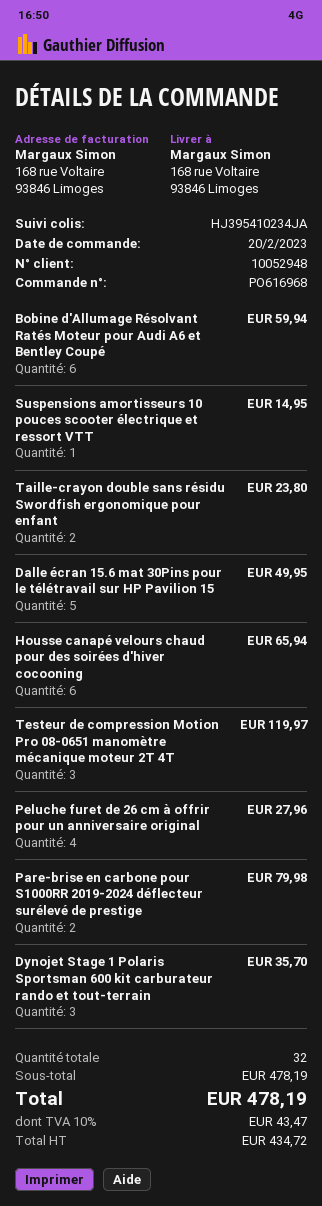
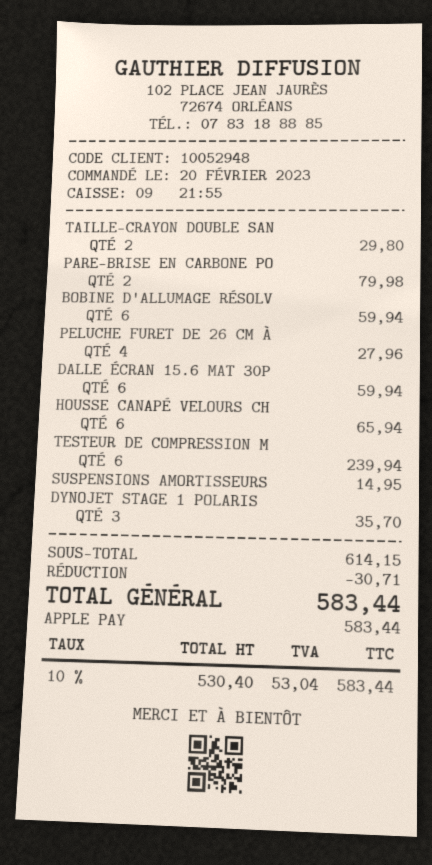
Taille-crayon double sans résidu Swordfish ergonomique pour enfant: 2 for 23.80 -> 2 for 29.80
Dalle écran 15.6 mat 30Pins pour le télétravail sur HP Pavilion 15: 5 for 49.95 -> 6 for 59.94
Testeur de compression Motion Pro 08-0651 manomètre mécanique moteur 2T 4T: 3 for 119.97 -> 6 for 239.94
subtotal: 478.19 -> 614.15
discount: none -> 30.71
net: 434.72 -> 530.40
tax: 10% = 43.47 -> 10% = 53.04
total: 478.19 -> 583.44

